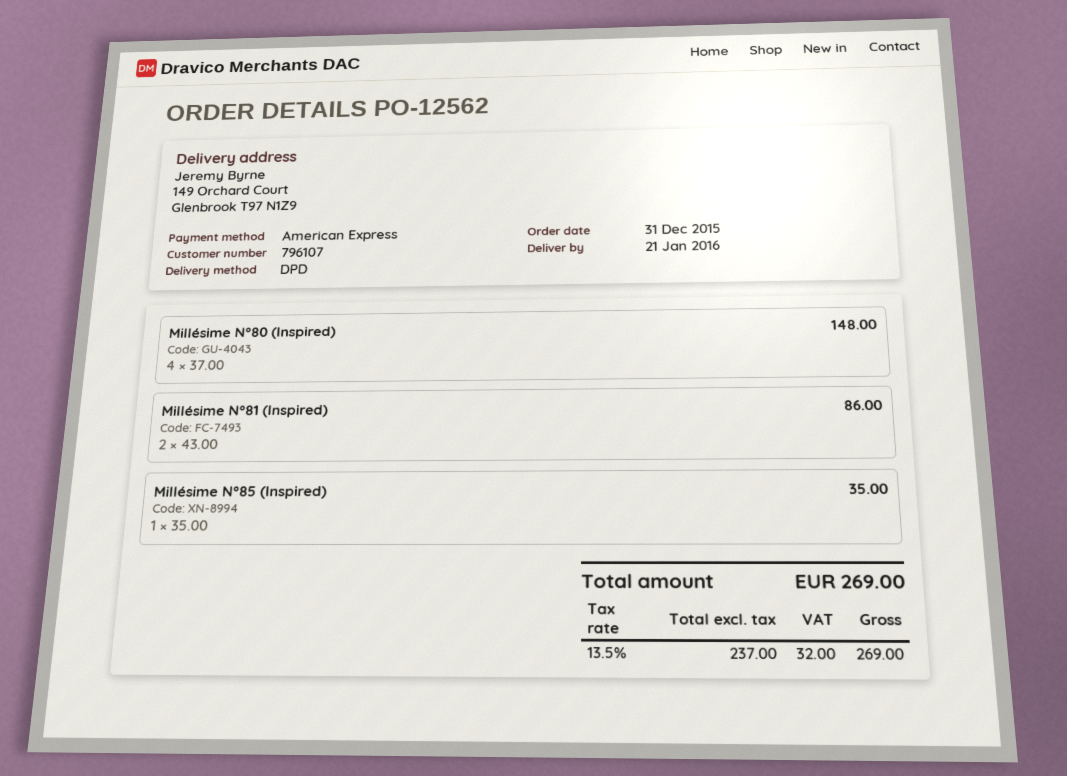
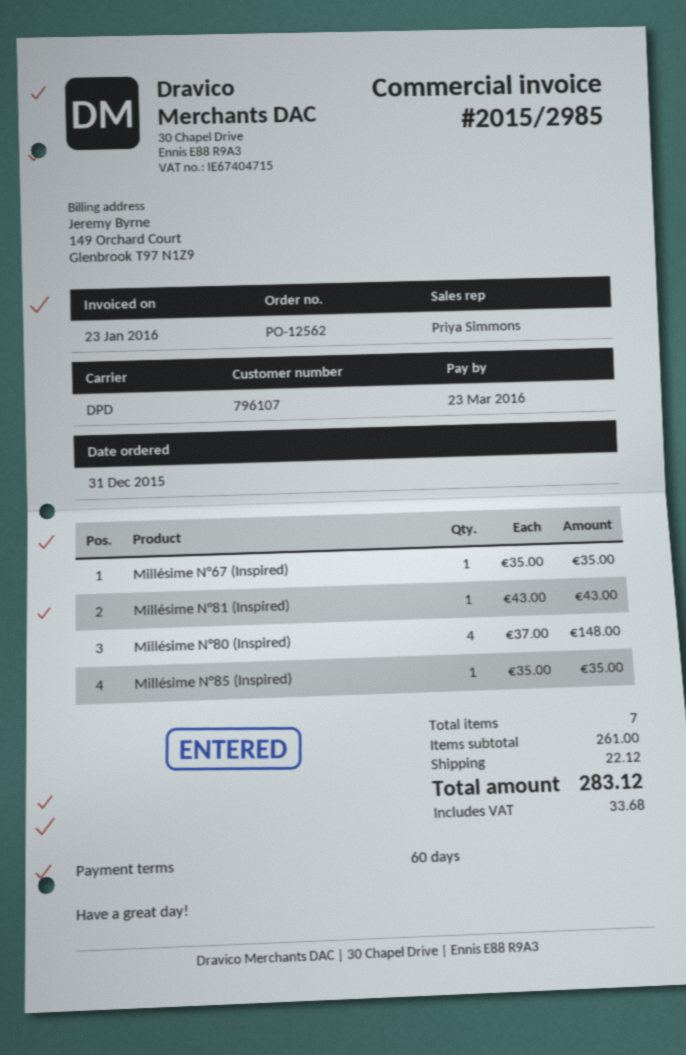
Millésime N°81 (Inspired): 2 x 43.00 = 86.00 -> 1 x 43.00 = 43.00
Millésime N°67 (Inspired): none -> 1 x 35.00 = 35.00
shipping: none -> 22.12
tax: 32.00 -> 33.68
total: 269.00 -> 283.12

